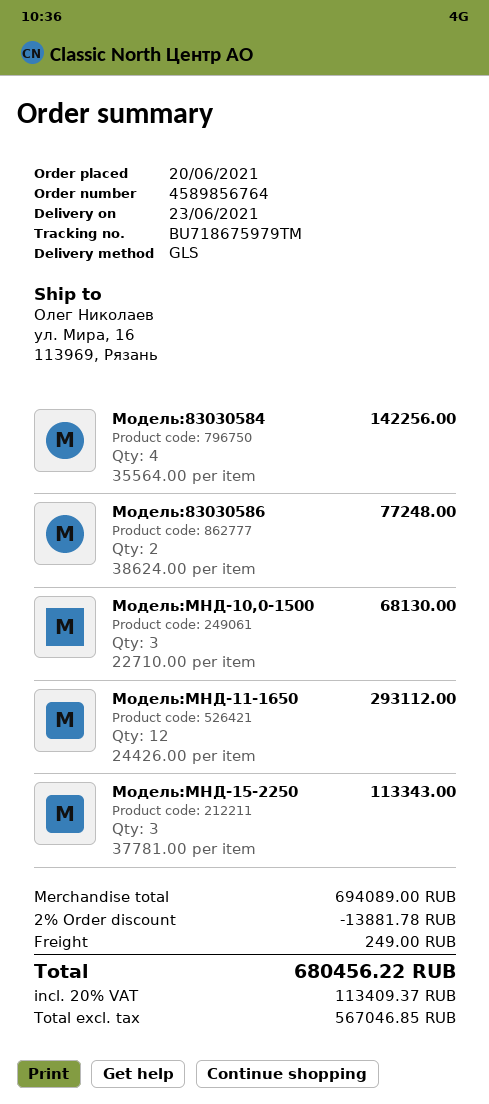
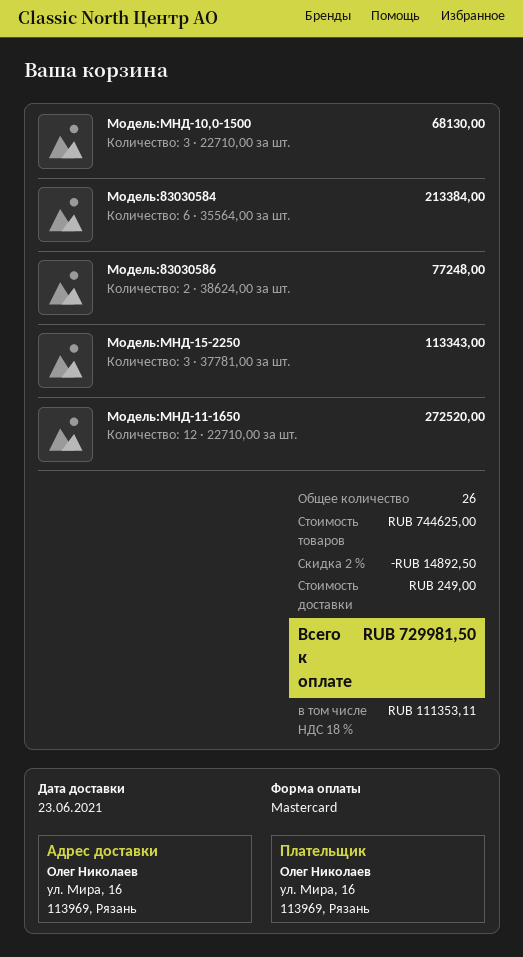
Модель:83030584: 4 x 35564.00 = 142256.00 -> 6 x 35564.00 = 213384.00
Модель:МНД-11-1650: 12 x 24426.00 = 293112.00 -> 12 x 22710.00 = 272520.00
subtotal: 694089.00 -> 744625.00
discount: 2% = 13881.78 -> 2% = 14892.50
tax: 20% = 113409.37 -> 18% = 111353.11
total: 680456.22 -> 729981.50

